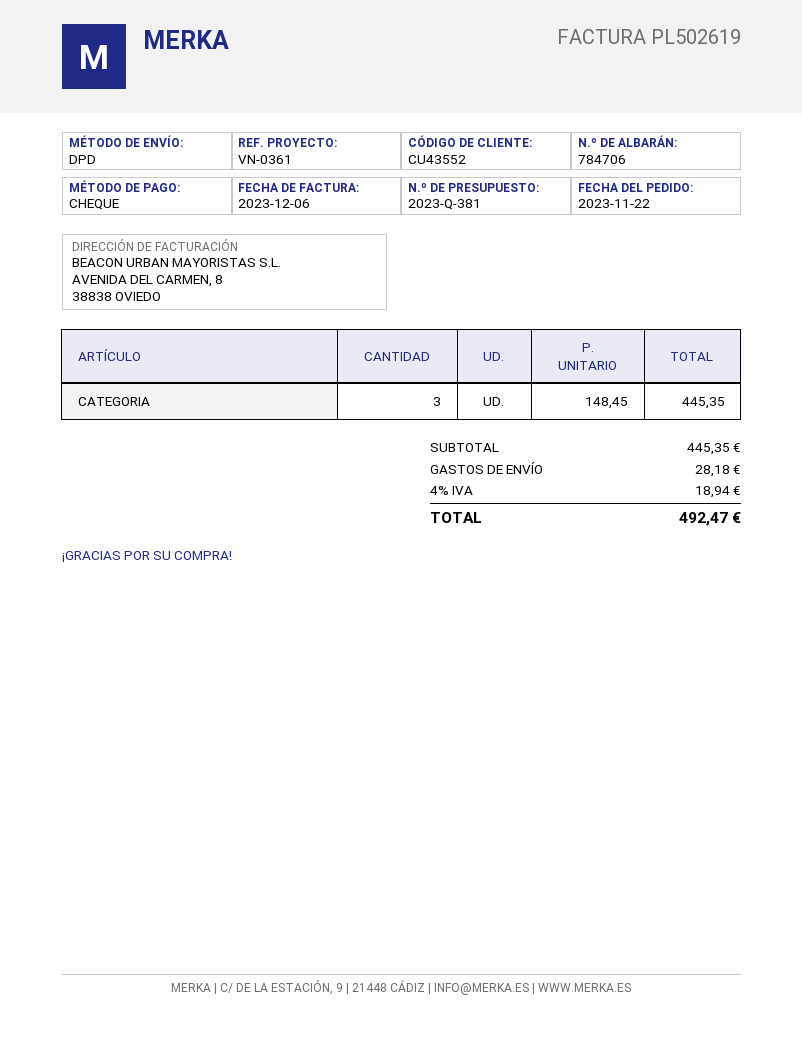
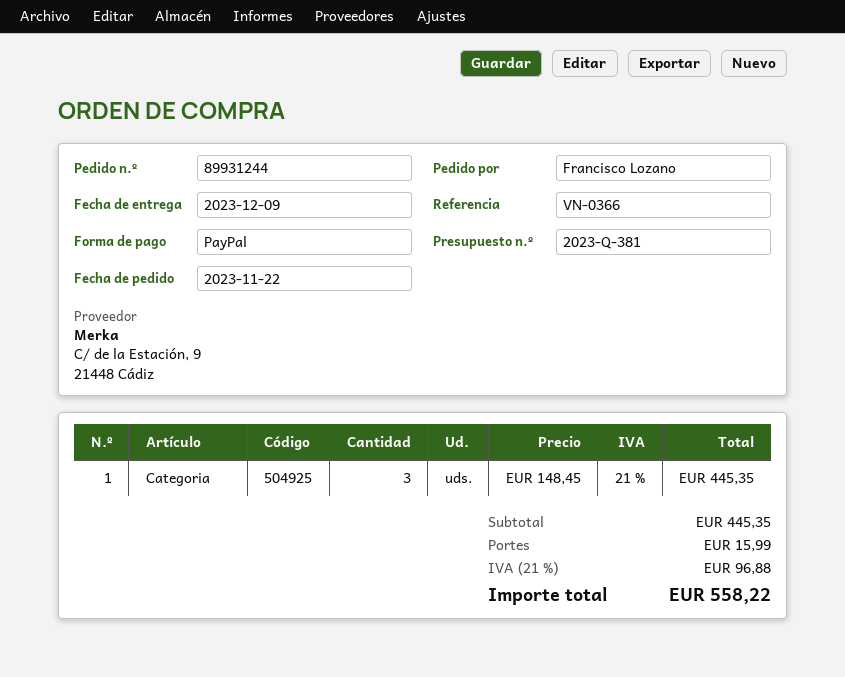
reference: VN-0361 -> VN-0366
payment method: cheque -> PayPal
shipping: 28.18 -> 15.99
tax: 4% = 18.94 -> 21% = 96.88
total: 492.47 -> 558.22

